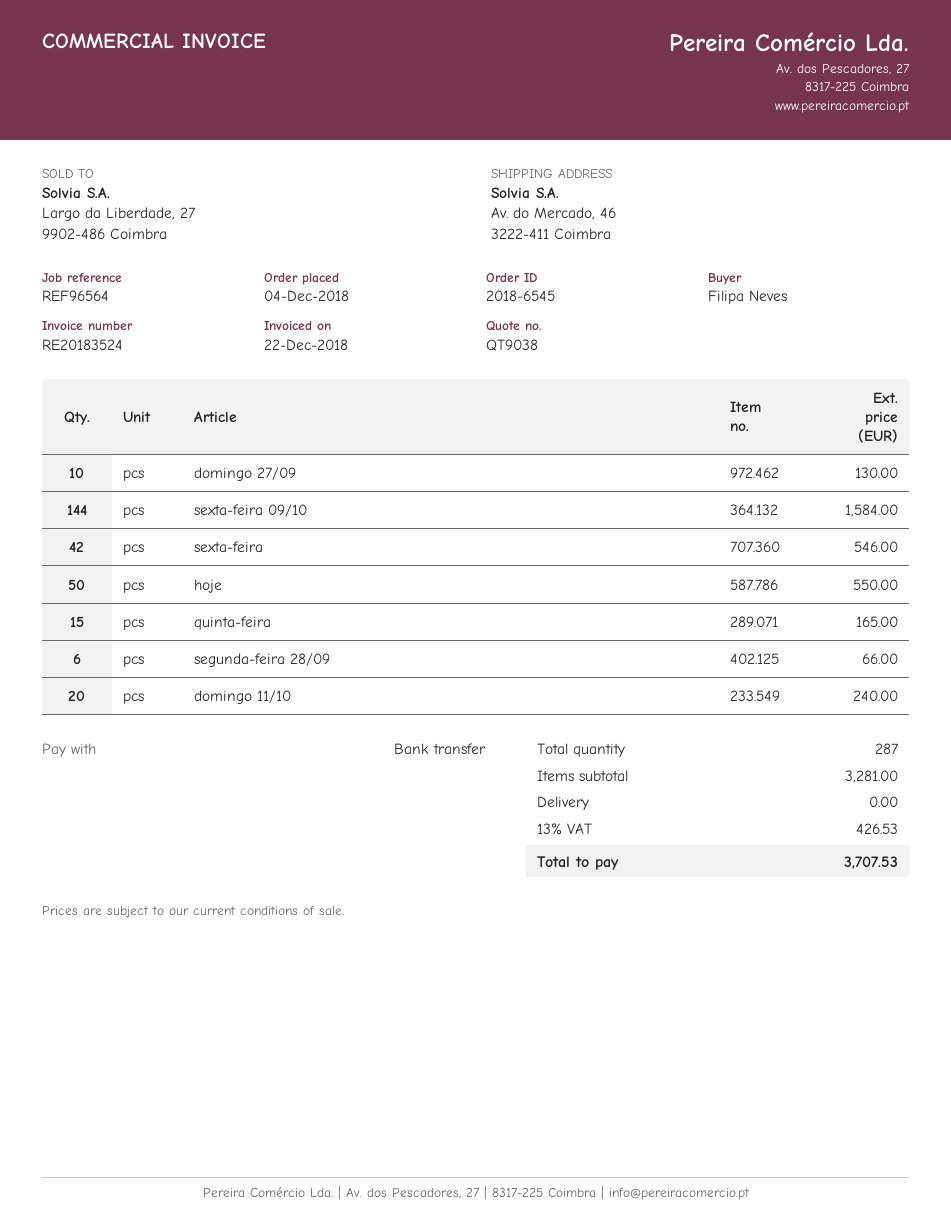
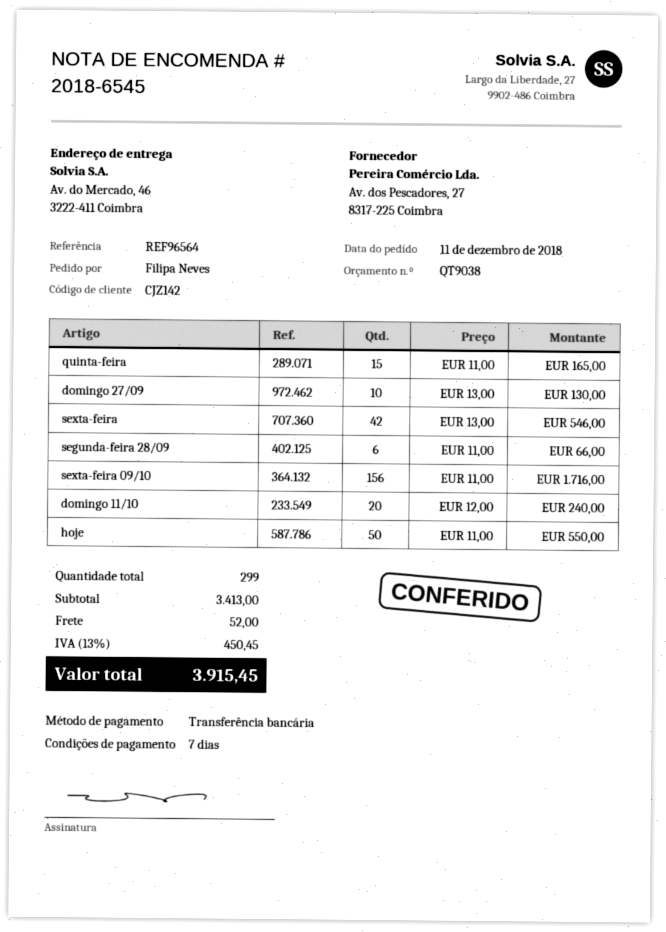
order date: 2018-12-04 -> 2018-12-11
sexta-feira 09/10: 144 for 1584.00 -> 156 for 1716.00
total quantity: 287 -> 299
subtotal: 3281.00 -> 3413.00
shipping: 0.00 -> 52.00
tax: 13% = 426.53 -> 13% = 450.45
total: 3707.53 -> 3915.45

